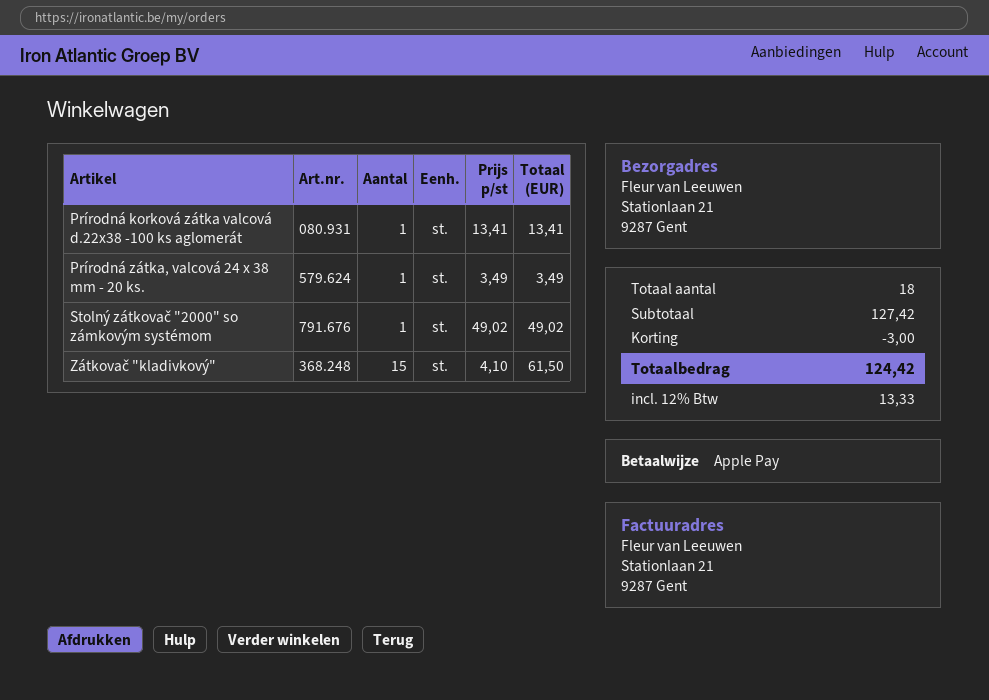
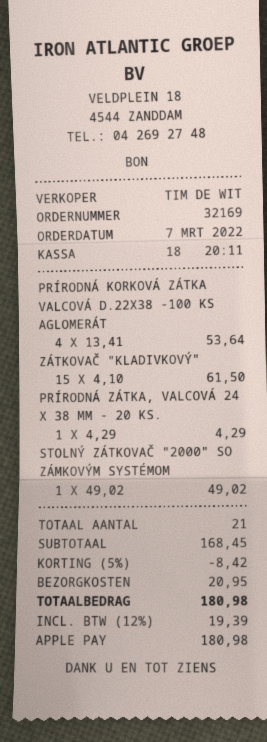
Prírodná korková zátka valcová d.22x38 -100 ks aglomerát: 1 x 13.41 = 13.41 -> 4 x 13.41 = 53.64
Prírodná zátka, valcová 24 x 38 mm - 20 ks.: 1 x 3.49 = 3.49 -> 1 x 4.29 = 4.29
total quantity: 18 -> 21
subtotal: 127.42 -> 168.45
discount: 3.00 -> 8.42
shipping: none -> 20.95
tax: 12% = 13.33 -> 12% = 19.39
total: 124.42 -> 180.98

